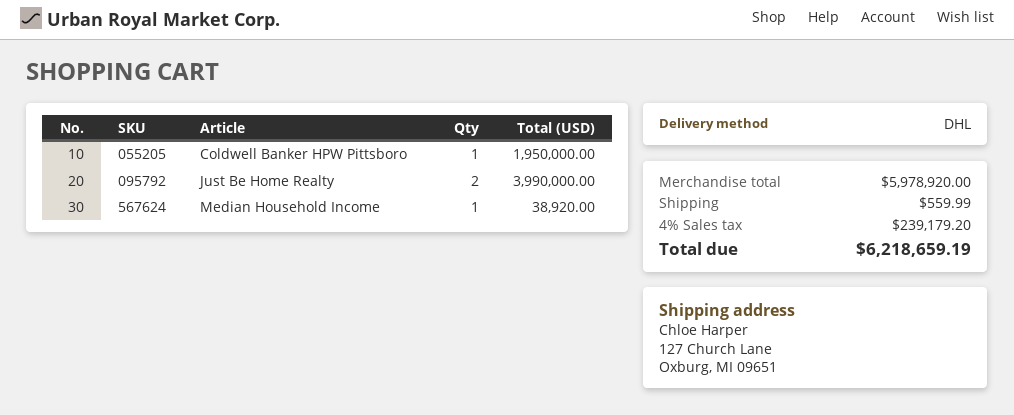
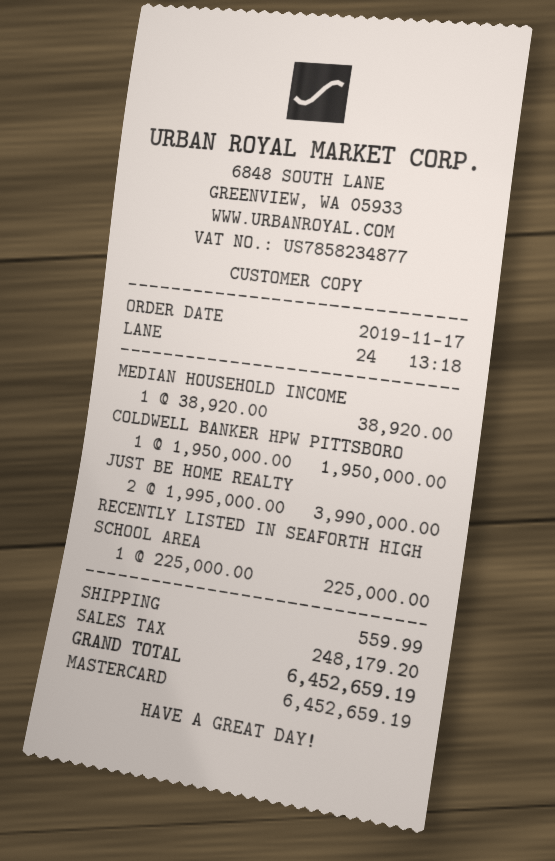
RECENTLY LISTED IN SEAFORTH HIGH SCHOOL AREA: none -> 1 for 225000.00
tax: 239179.20 -> 248179.20
total: 6218659.19 -> 6452659.19

